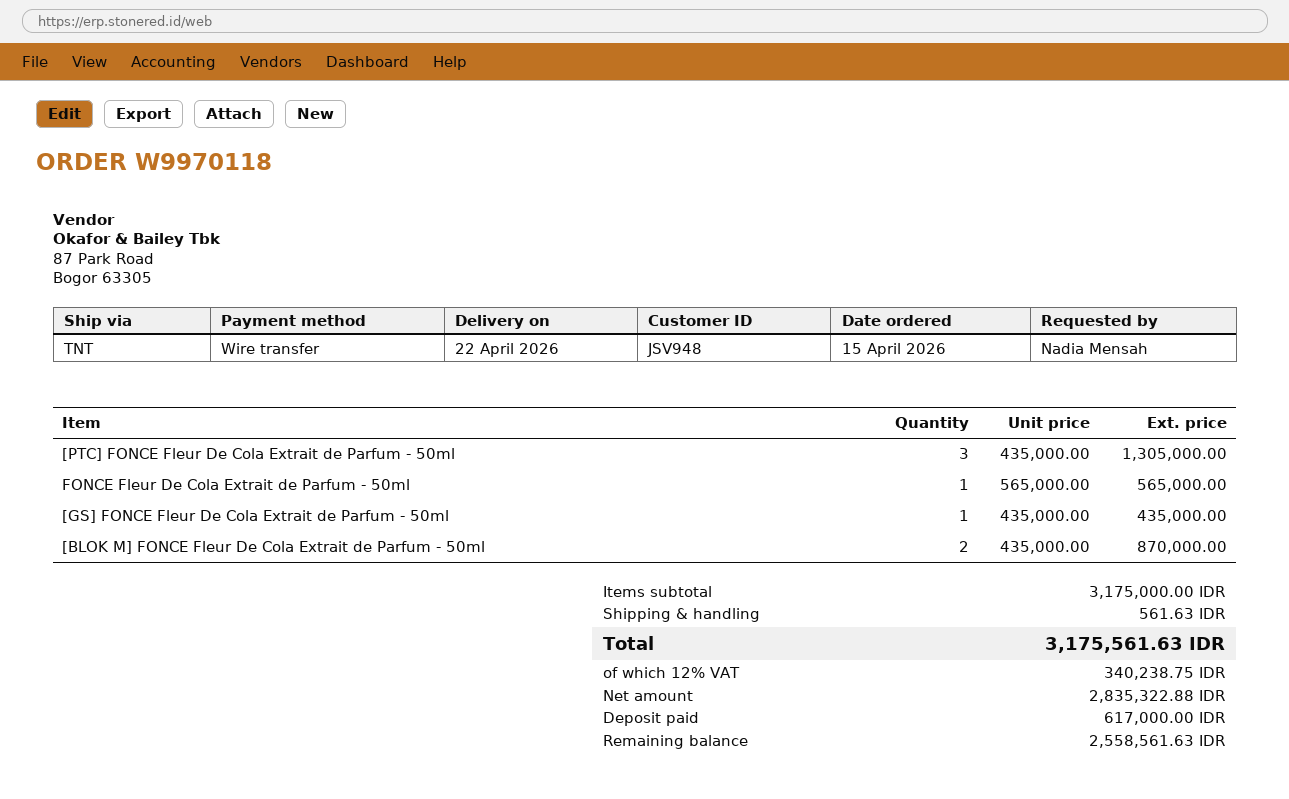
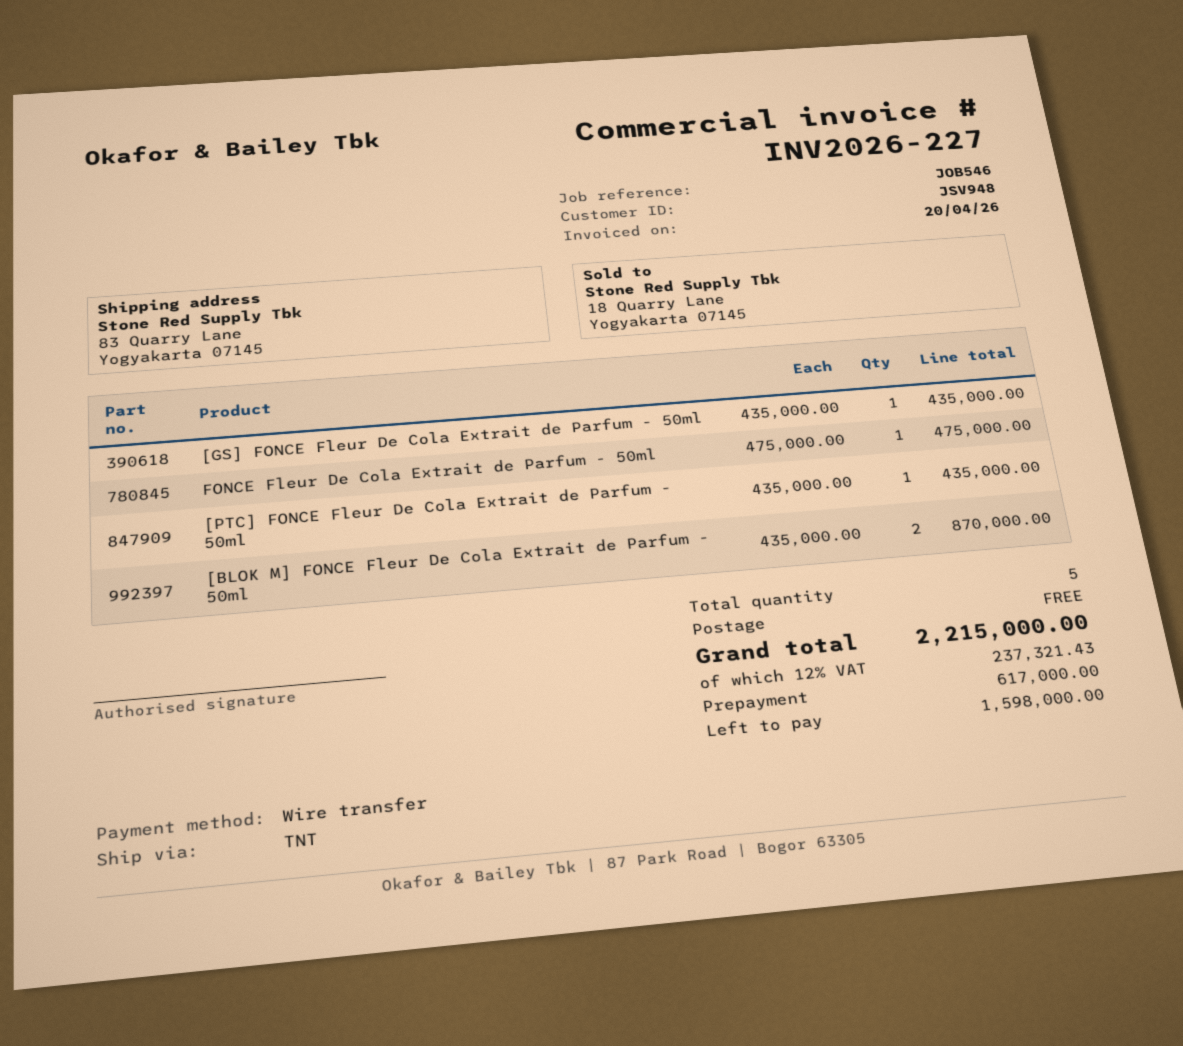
[PTC] FONCE Fleur De Cola Extrait de Parfum - 50ml: 3 x 435000.00 = 1305000.00 -> 1 x 435000.00 = 435000.00
FONCE Fleur De Cola Extrait de Parfum - 50ml: 1 x 565000.00 = 565000.00 -> 1 x 475000.00 = 475000.00
shipping: 561.63 -> 0.00
tax: 12% = 340238.75 -> 12% = 237321.43
total: 3175561.63 -> 2215000.00
balance: 2558561.63 -> 1598000.00

